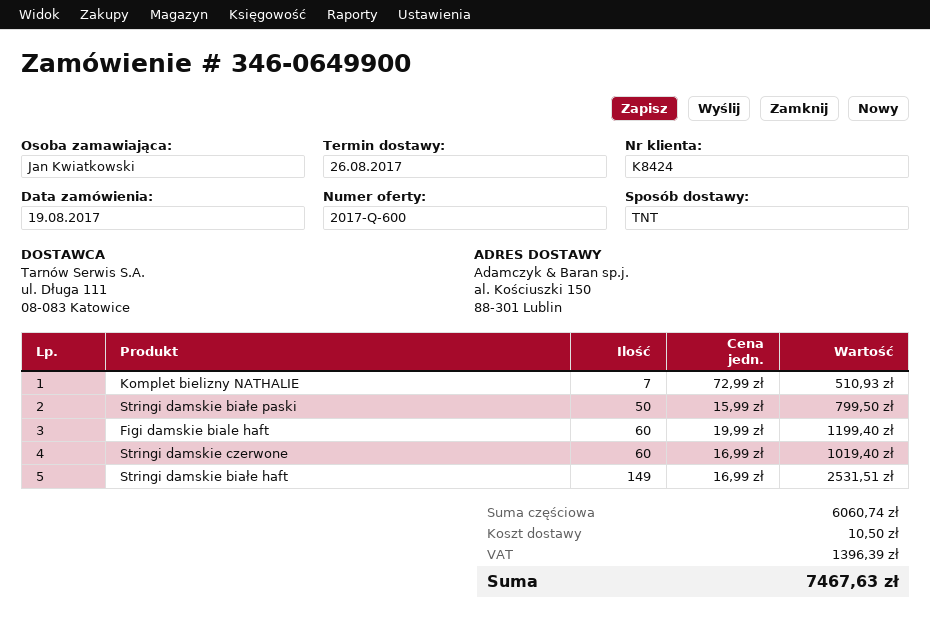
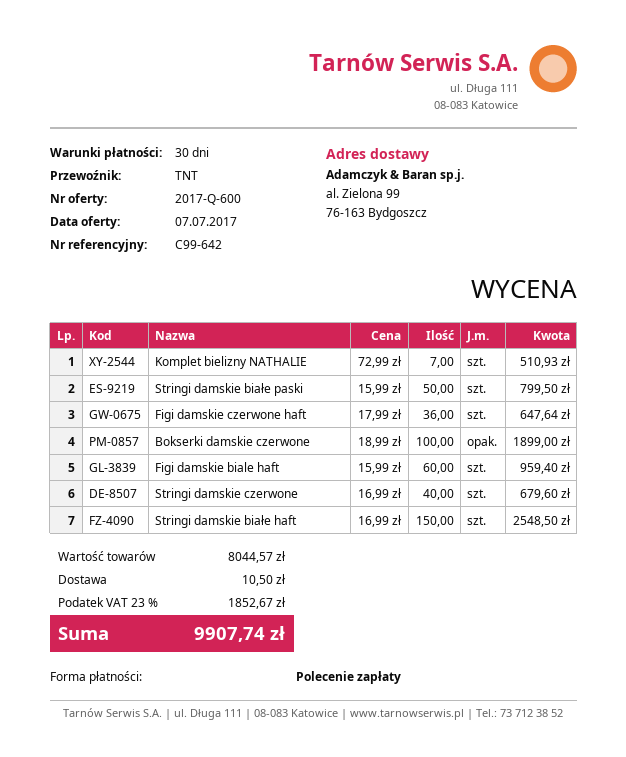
ship to: al. Kościuszki 150, 88-301 Lublin -> al. Zielona 99, 76-163 Bydgoszcz
Figi damskie biale haft: 60 x 19.99 = 1199.40 -> 60 x 15.99 = 959.40
Stringi damskie czerwone: 60 x 16.99 = 1019.40 -> 40 x 16.99 = 679.60
Stringi damskie białe haft: 149 x 16.99 = 2531.51 -> 150 x 16.99 = 2548.50
Figi damskie czerwone haft: none -> 36 x 17.99 = 647.64
Bokserki damskie czerwone: none -> 100 x 18.99 = 1899.00
subtotal: 6060.74 -> 8044.57
tax: 1396.39 -> 1852.67
total: 7467.63 -> 9907.74

